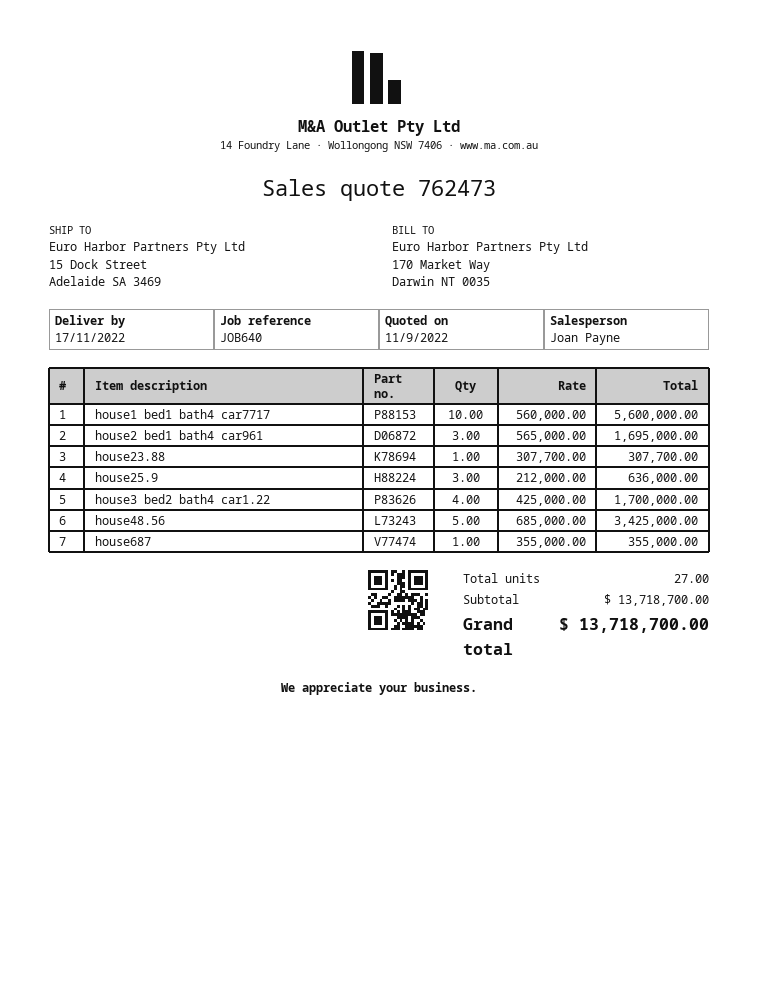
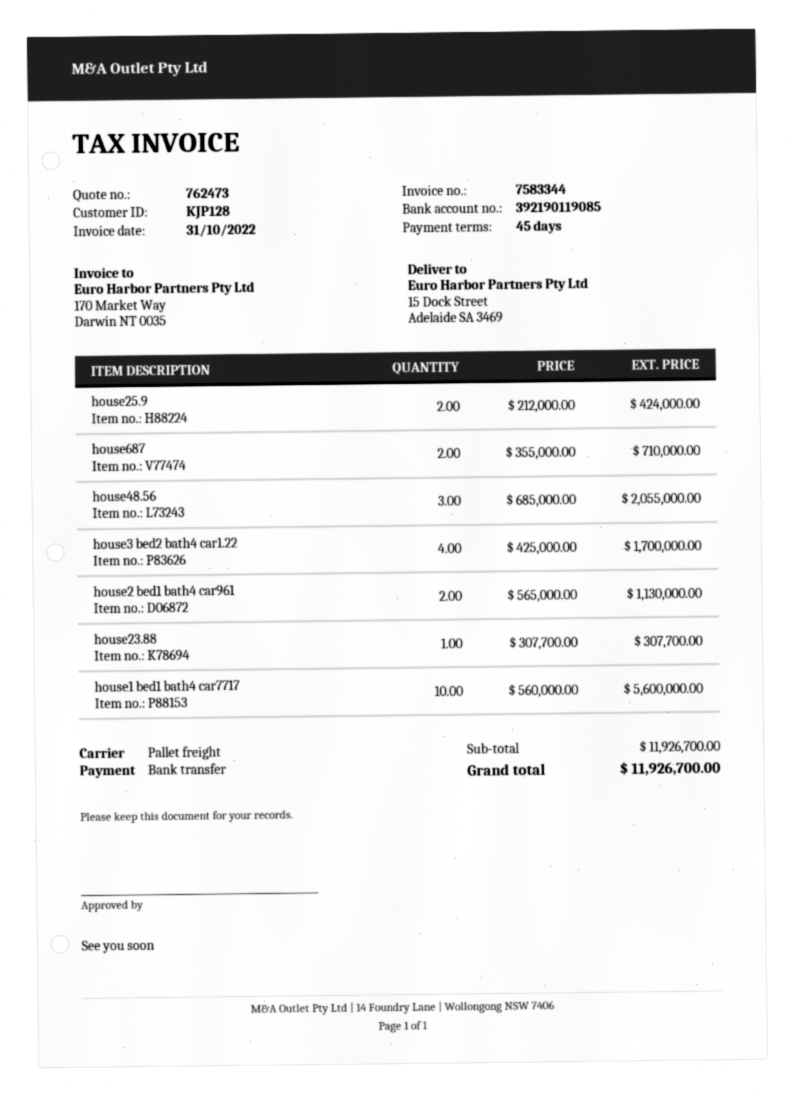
house2 bed1 bath4 car961: 3 x 565000.00 = 1695000.00 -> 2 x 565000.00 = 1130000.00
house25.9: 3 x 212000.00 = 636000.00 -> 2 x 212000.00 = 424000.00
house48.56: 5 x 685000.00 = 3425000.00 -> 3 x 685000.00 = 2055000.00
house687: 1 x 355000.00 = 355000.00 -> 2 x 355000.00 = 710000.00
subtotal: 13718700.00 -> 11926700.00
total: 13718700.00 -> 11926700.00

